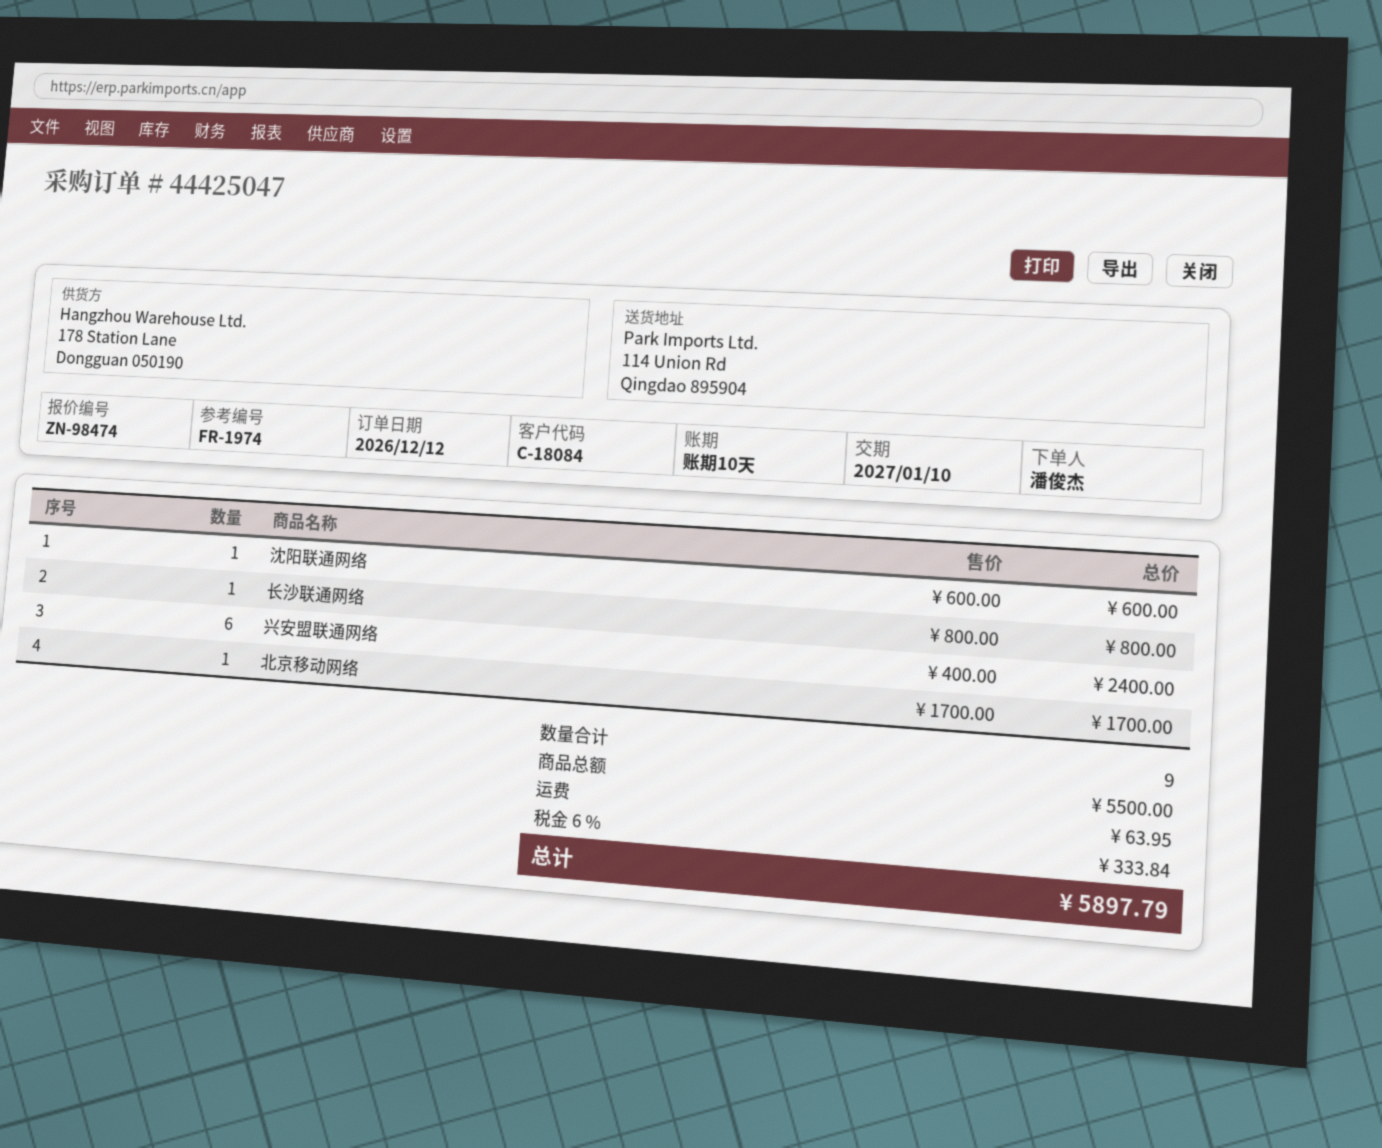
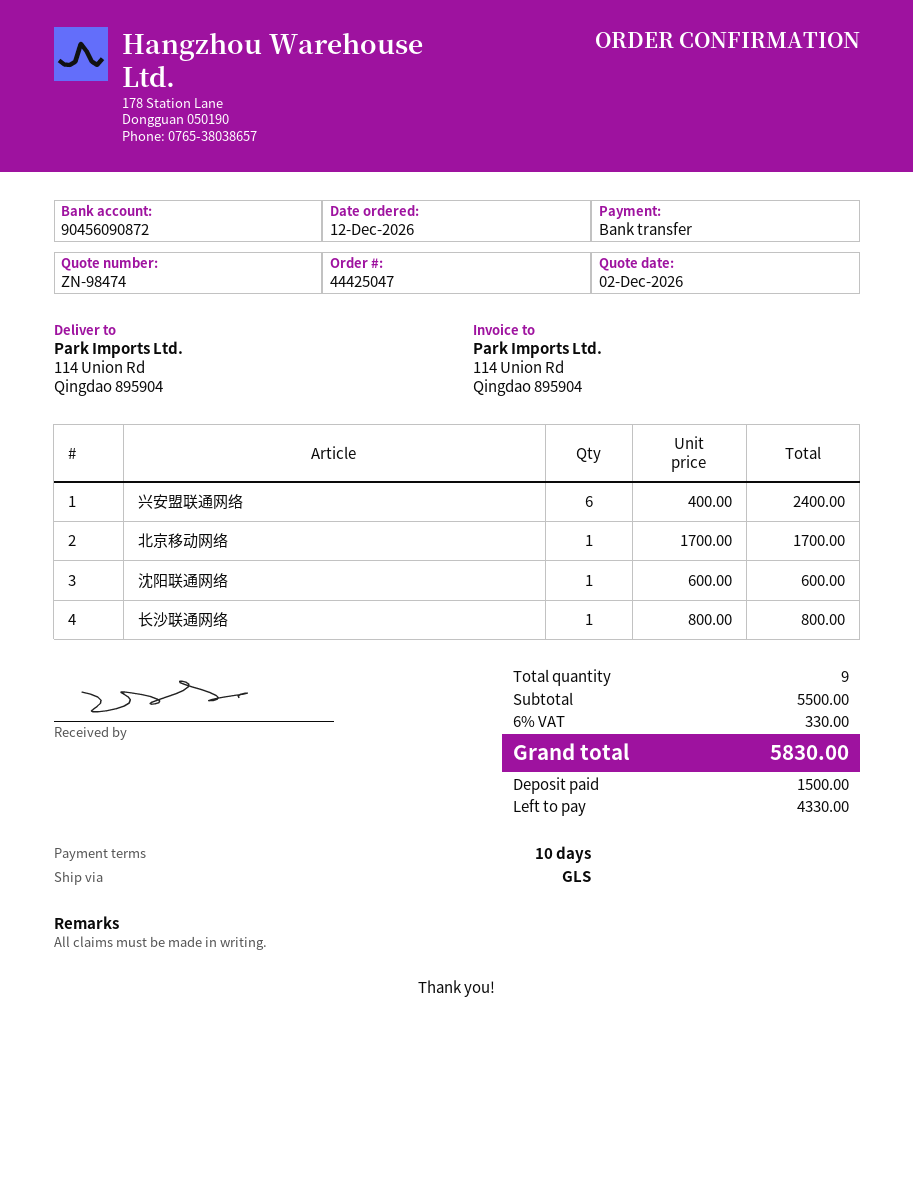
shipping: 63.95 -> none
tax: 6% = 333.84 -> 6% = 330.00
total: 5897.79 -> 5830.00

